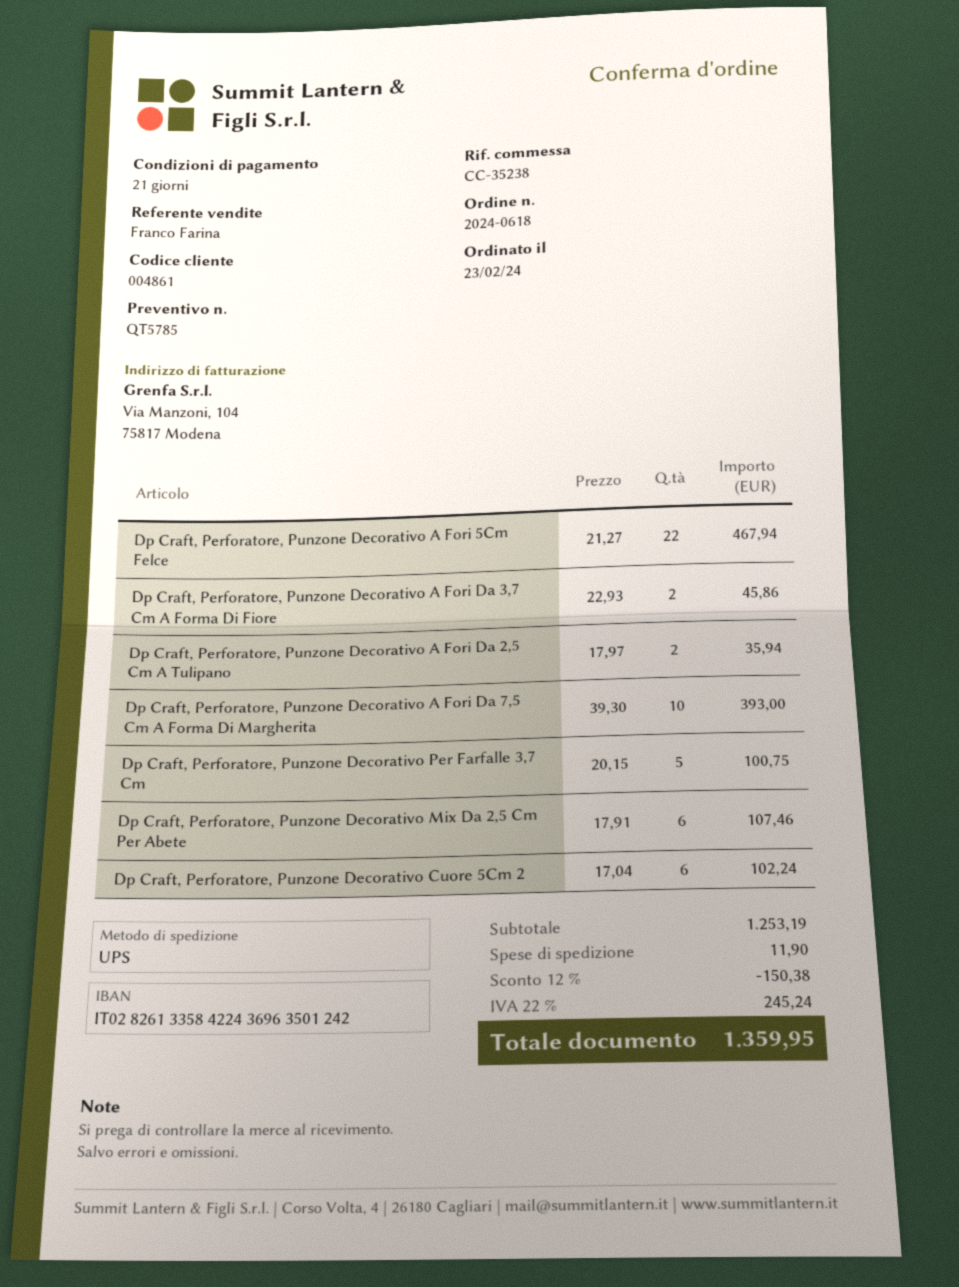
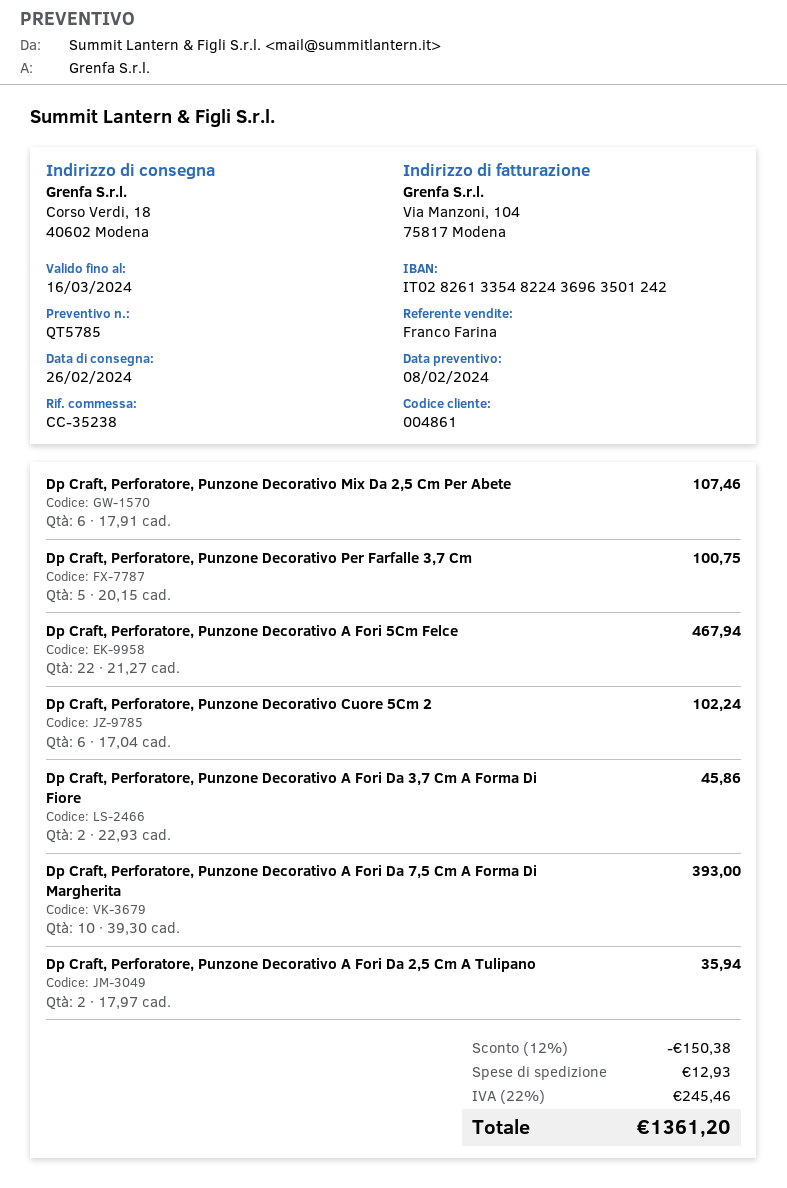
bank account: IT0282613358422436963501242 -> IT0282613354822436963501242
shipping: 11.90 -> 12.93
tax: 22% = 245.24 -> 22% = 245.46
total: 1359.95 -> 1361.20

